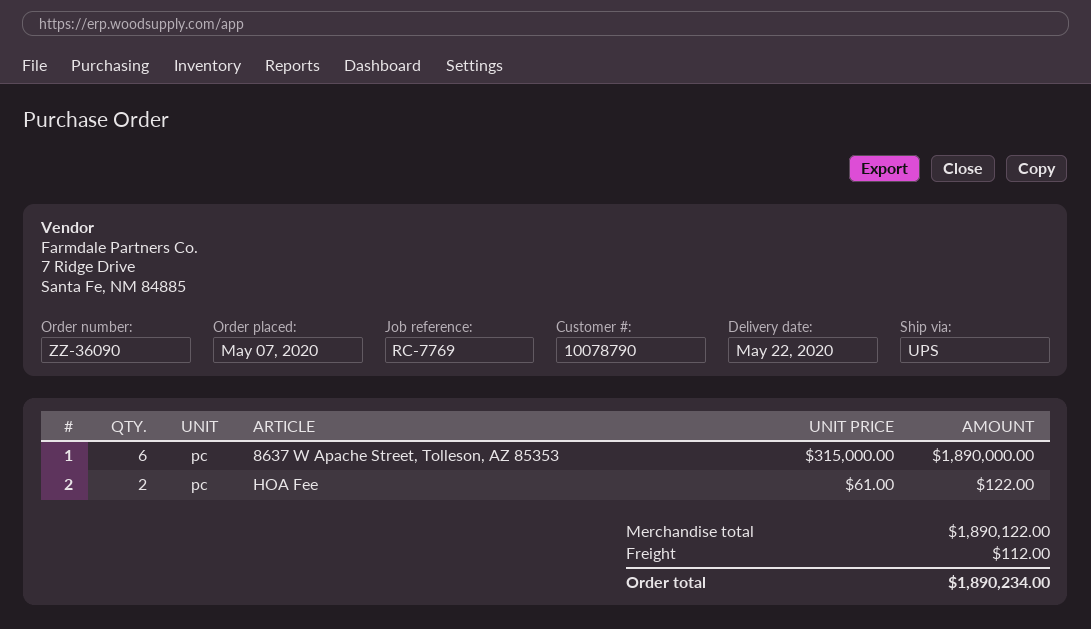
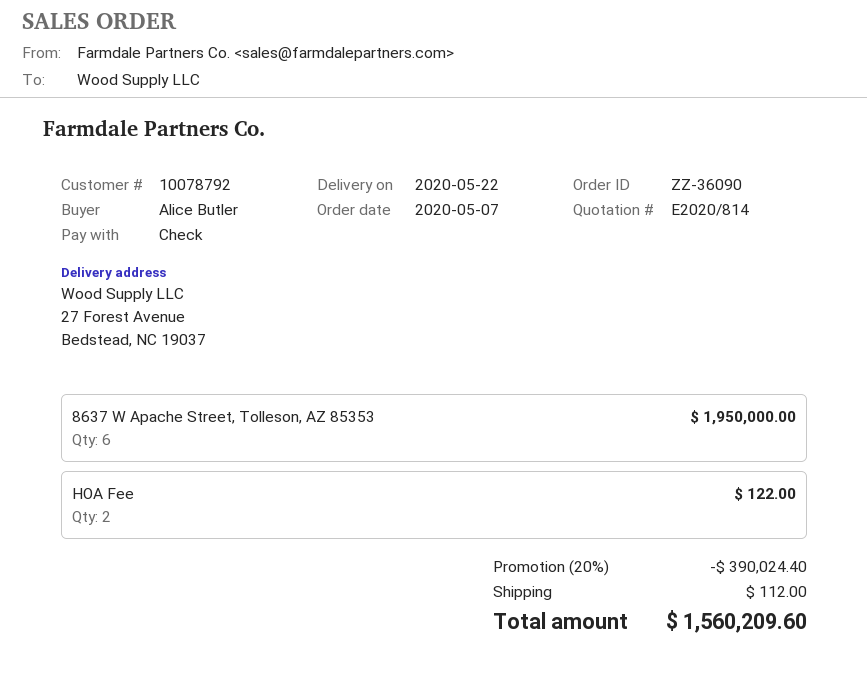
customer number: 10078790 -> 10078792
8637 W Apache Street, Tolleson, AZ 85353: 6 for 1890000.00 -> 6 for 1950000.00
discount: none -> 20% = 390024.40
total: 1890234.00 -> 1560209.60

